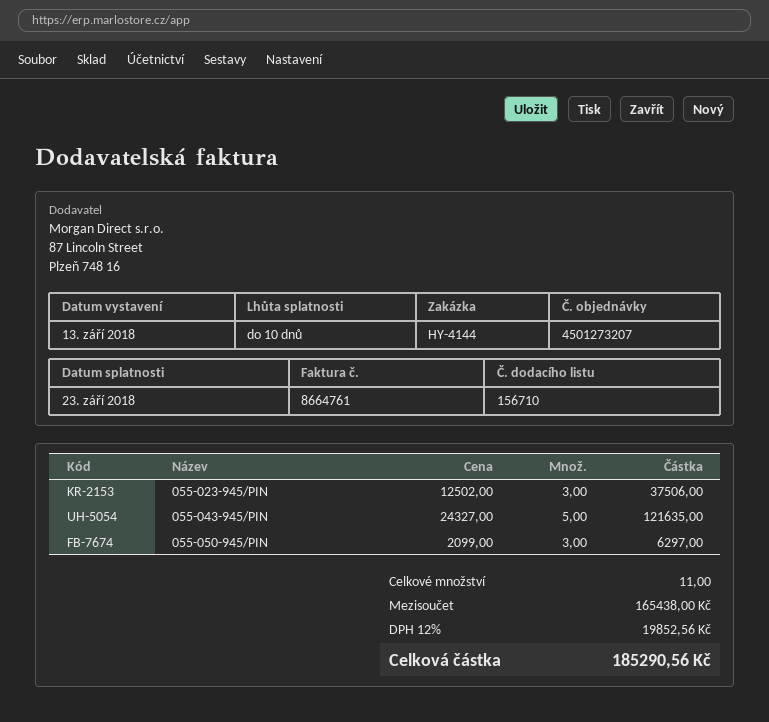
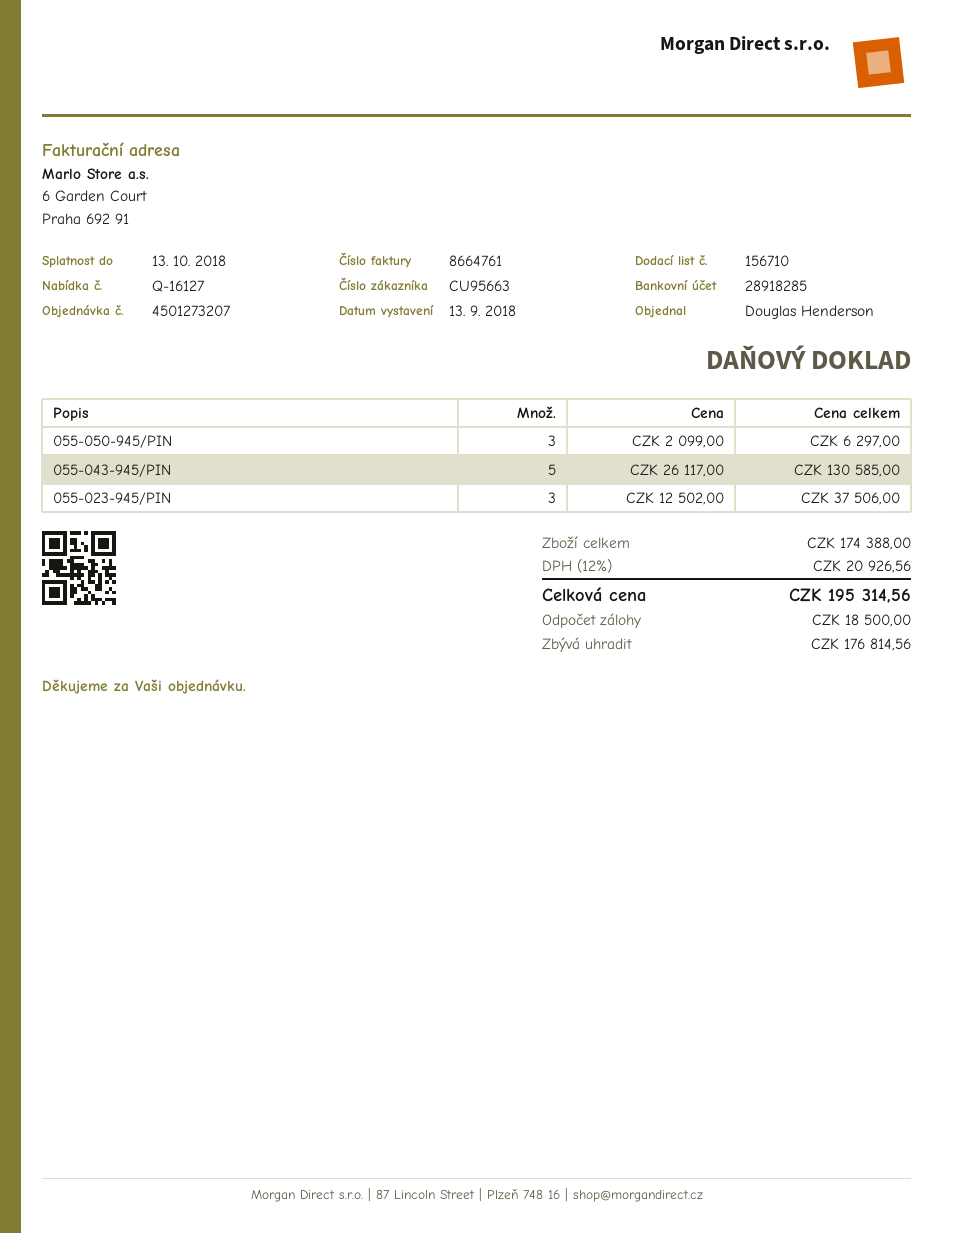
due date: 2018-09-23 -> 2018-10-13
055-043-945/PIN: 5 x 24327.00 = 121635.00 -> 5 x 26117.00 = 130585.00
subtotal: 165438.00 -> 174388.00
tax: 12% = 19852.56 -> 12% = 20926.56
total: 185290.56 -> 195314.56

